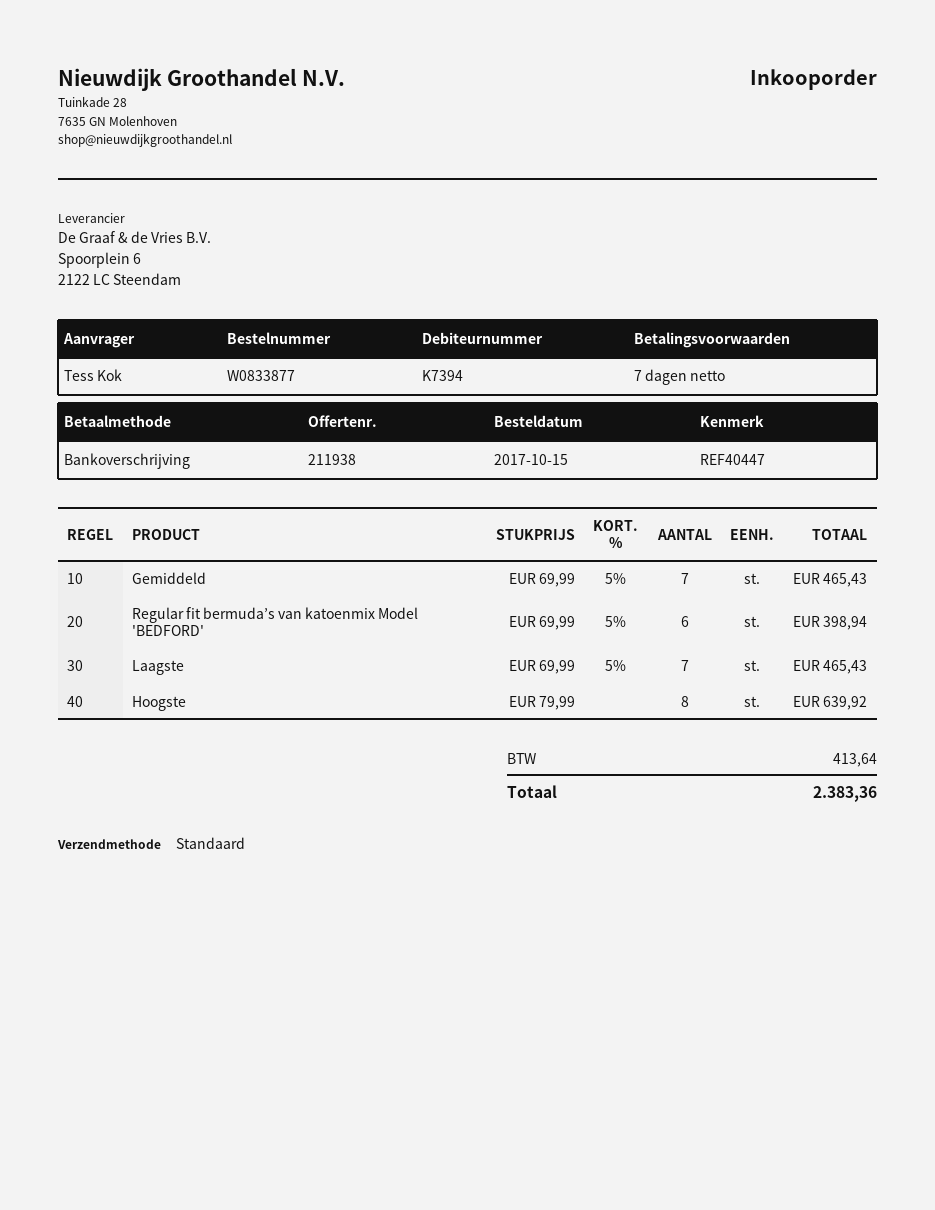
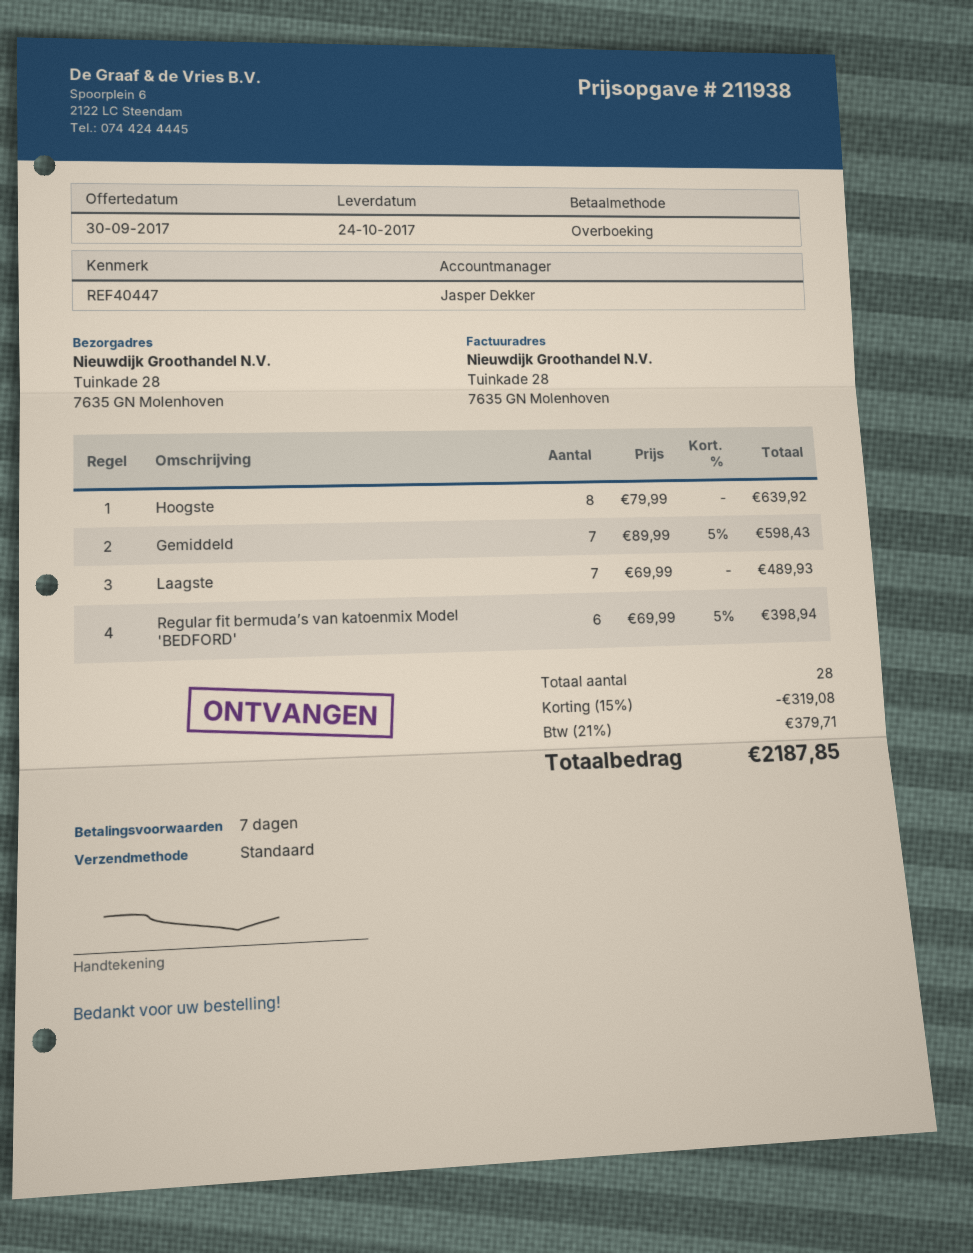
Gemiddeld: 7 x 69.99 - 5% = 465.43 -> 7 x 89.99 - 5% = 598.43
Laagste: 7 x 69.99 - 5% = 465.43 -> 7 x 69.99 = 489.93
discount: none -> 15% = 319.08
tax: 413.64 -> 379.71
total: 2383.36 -> 2187.85

